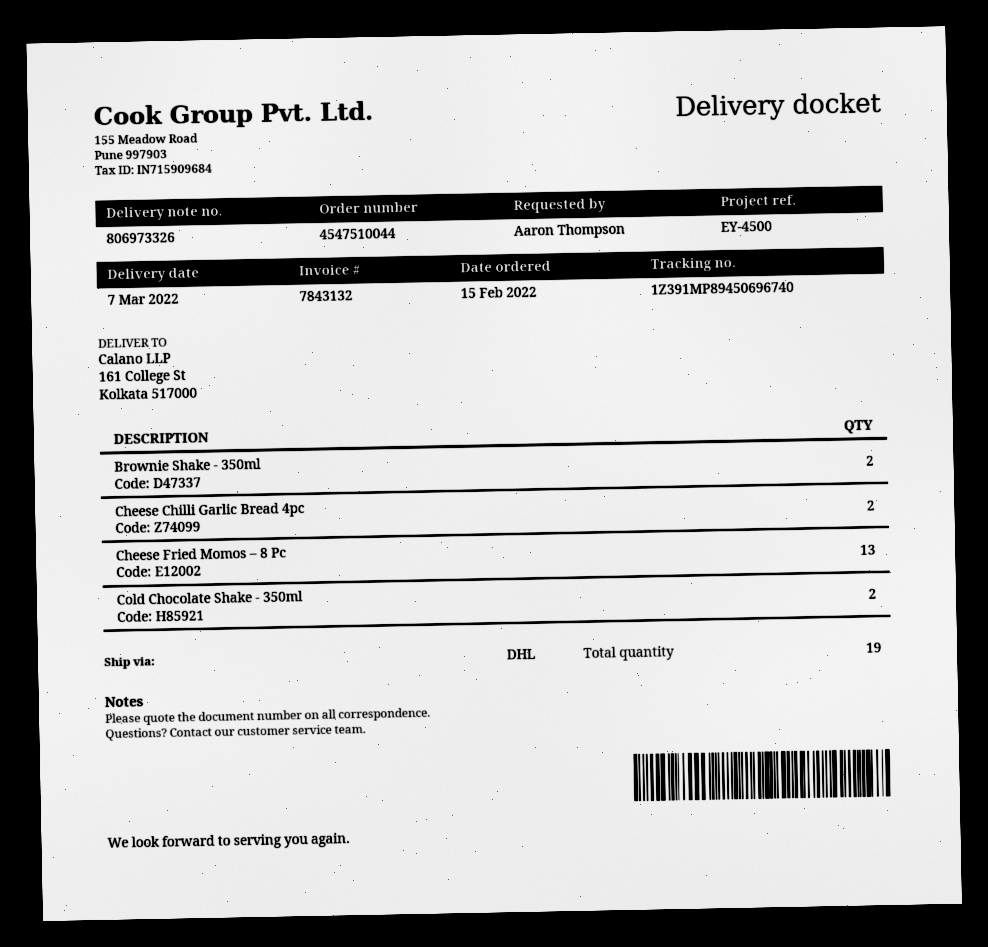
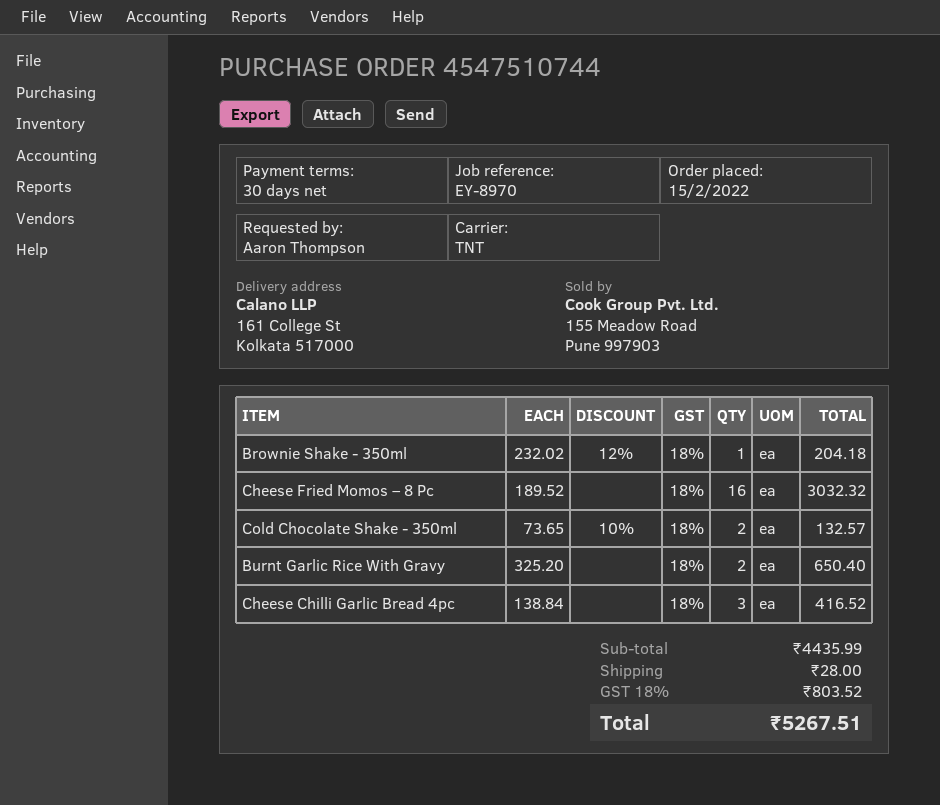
order number: 4547510044 -> 4547510744
reference: EY-4500 -> EY-8970
shipping method: DHL -> TNT
Brownie Shake - 350ml: 2 -> 1
Cheese Chilli Garlic Bread 4pc: 2 -> 3
Cheese Fried Momos – 8 Pc: 13 -> 16
Burnt Garlic Rice With Gravy: none -> 2

